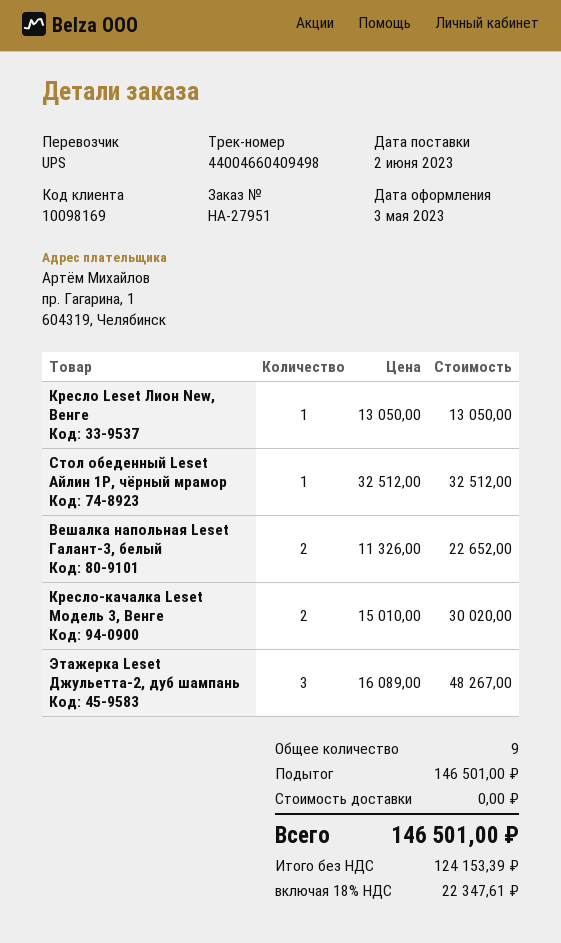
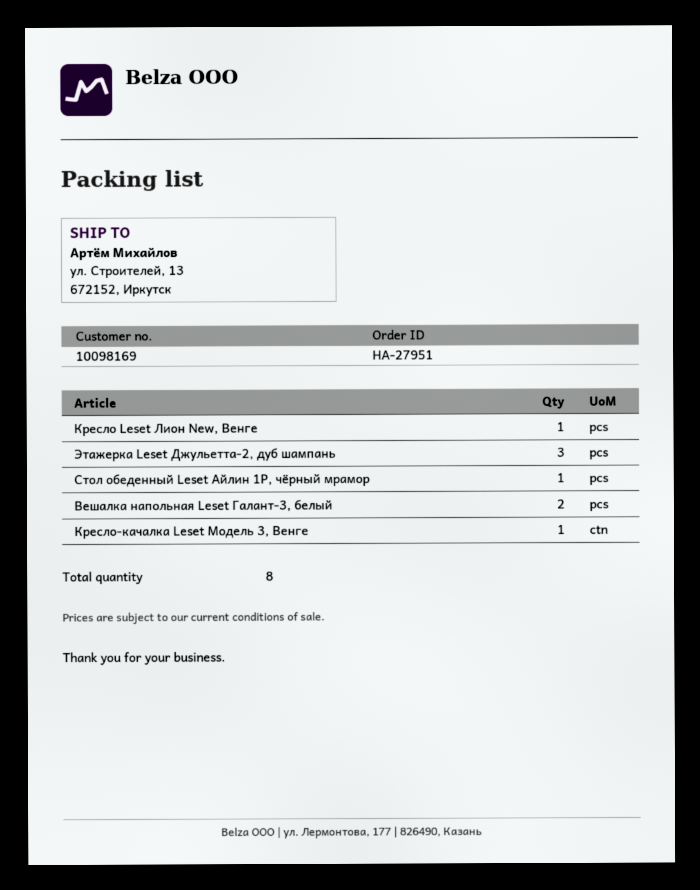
Кресло-качалка Leset Модель 3, Венге: 2 -> 1
total quantity: 9 -> 8

